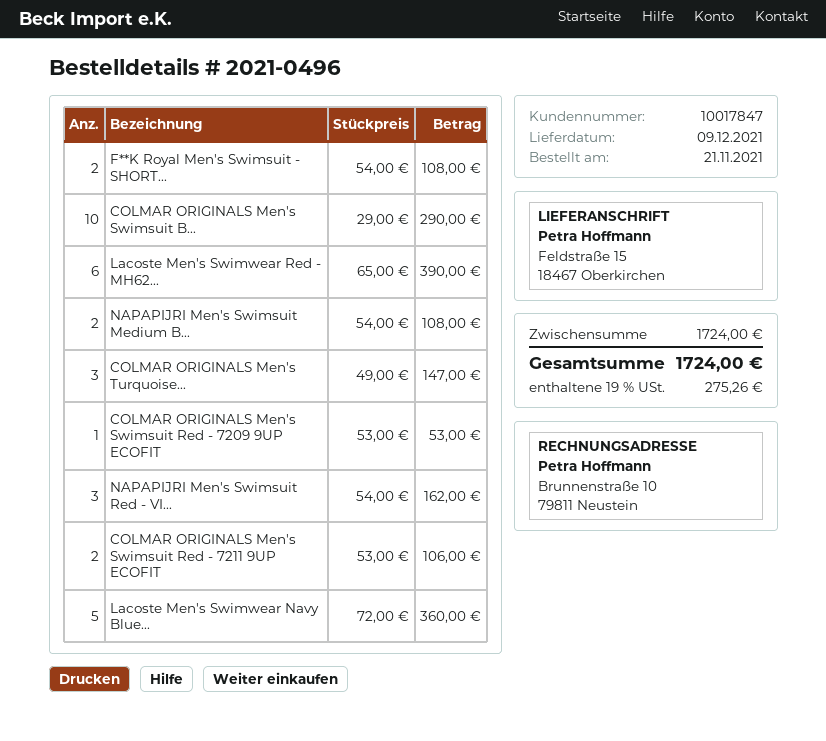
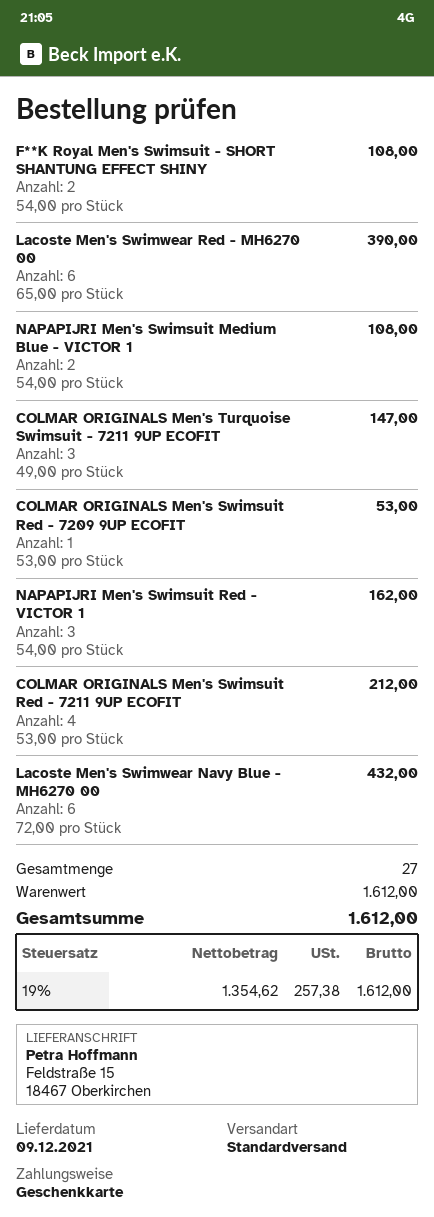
COLMAR ORIGINALS Men's Swimsuit B...: 10 x 29.00 = 290.00 -> none
COLMAR ORIGINALS Men's Swimsuit Red - 7211 9UP ECOFIT: 2 x 53.00 = 106.00 -> 4 x 53.00 = 212.00
Lacoste Men's Swimwear Navy Blue...: 5 x 72.00 = 360.00 -> 6 x 72.00 = 432.00
subtotal: 1724.00 -> 1612.00
tax: 19% = 275.26 -> 19% = 257.38
total: 1724.00 -> 1612.00

